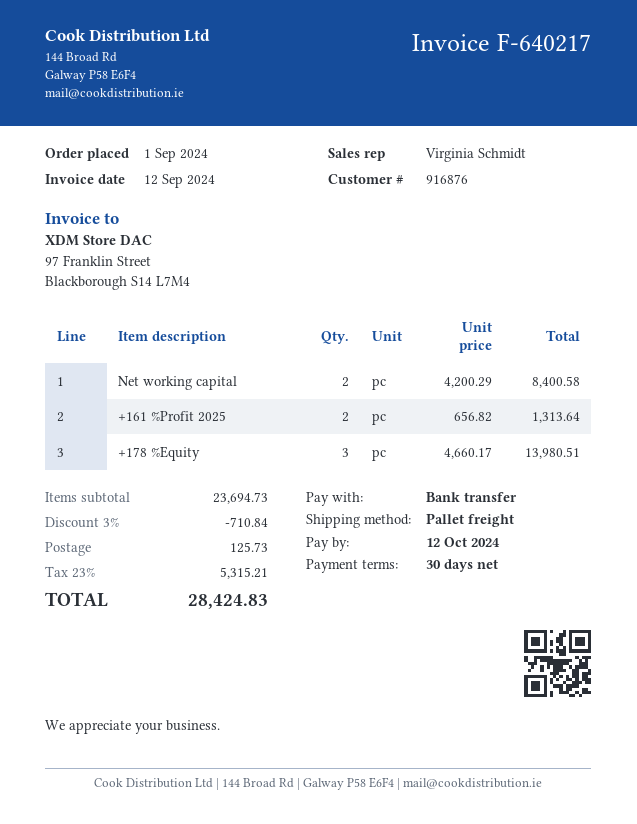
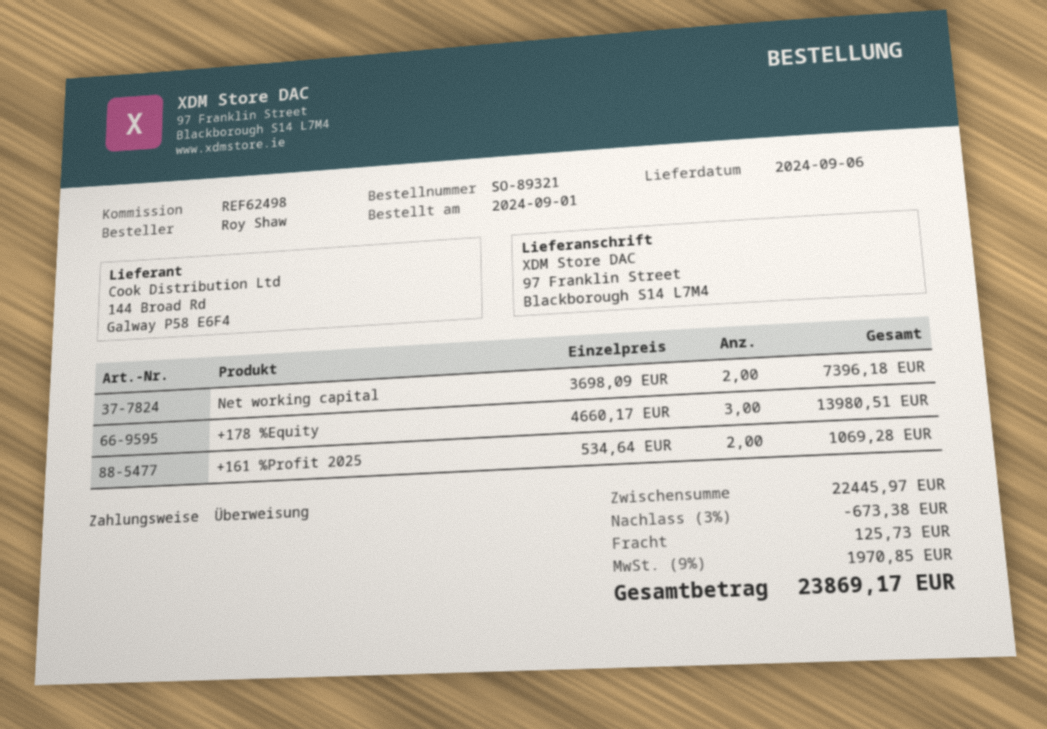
Net working capital: 2 x 4200.29 = 8400.58 -> 2 x 3698.09 = 7396.18
+161 %Profit 2025: 2 x 656.82 = 1313.64 -> 2 x 534.64 = 1069.28
subtotal: 23694.73 -> 22445.97
discount: 3% = 710.84 -> 3% = 673.38
tax: 23% = 5315.21 -> 9% = 1970.85
total: 28424.83 -> 23869.17

